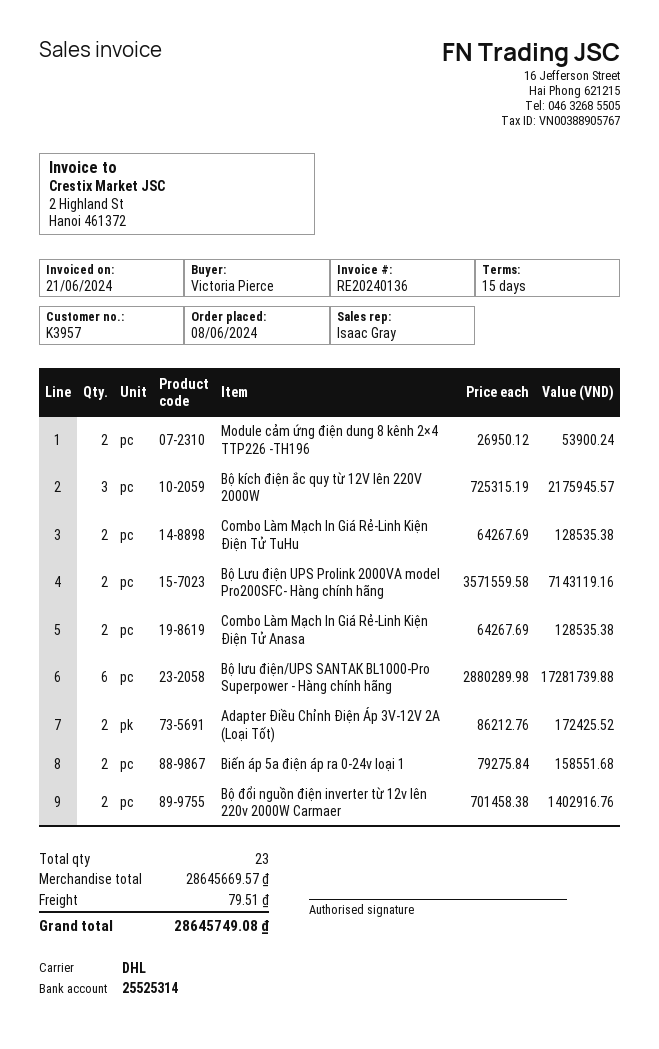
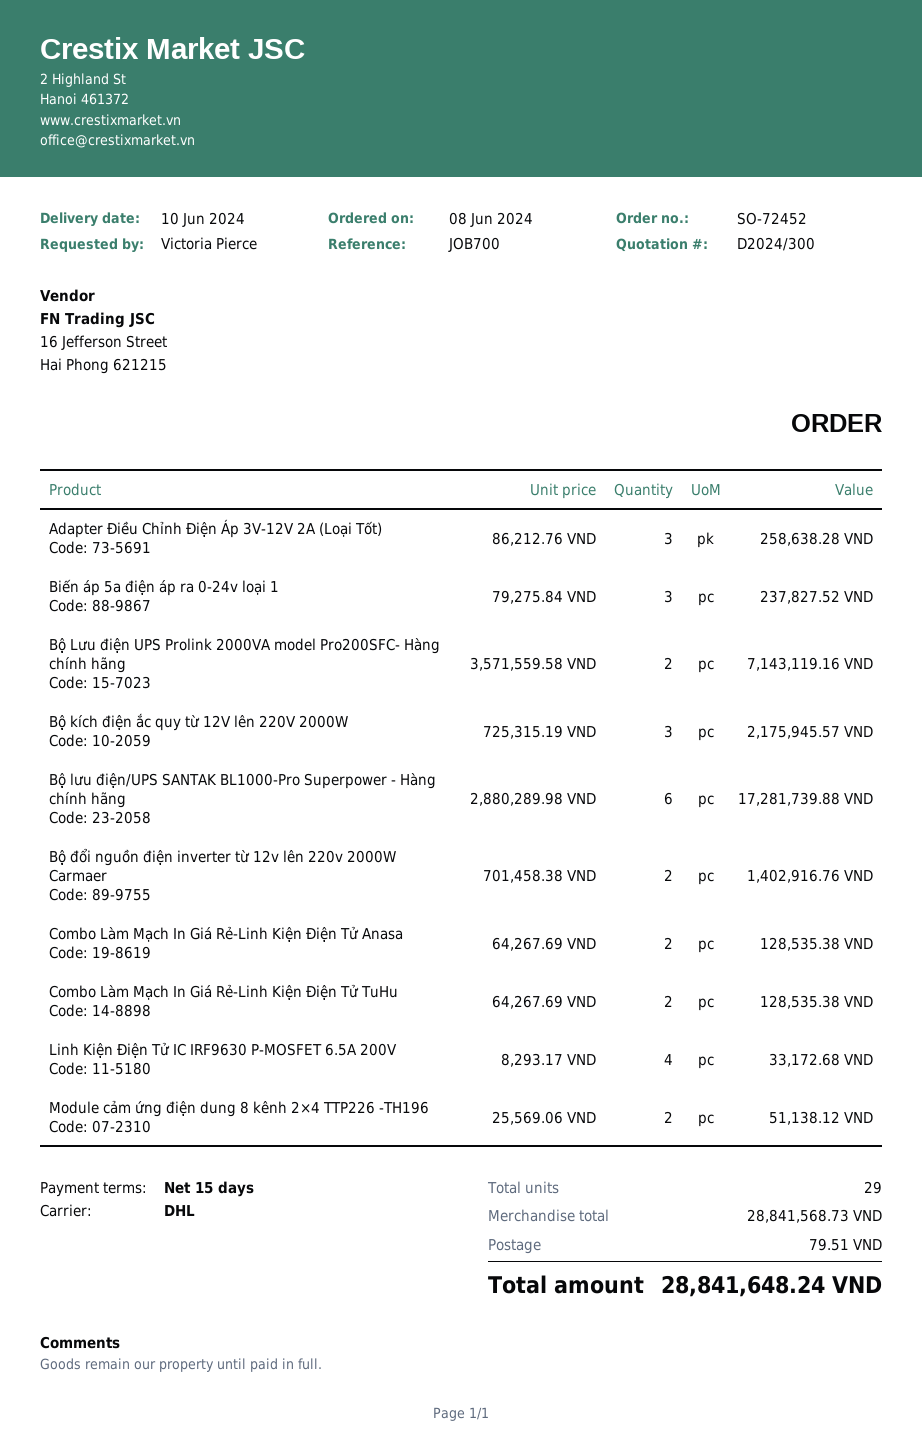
Module cảm ứng điện dung 8 kênh 2×4 TTP226 -TH196: 2 x 26950.12 = 53900.24 -> 2 x 25569.06 = 51138.12
Adapter Điều Chỉnh Điện Áp 3V-12V 2A (Loại Tốt): 2 x 86212.76 = 172425.52 -> 3 x 86212.76 = 258638.28
Biến áp 5a điện áp ra 0-24v loại 1: 2 x 79275.84 = 158551.68 -> 3 x 79275.84 = 237827.52
Linh Kiện Điện Tử IC IRF9630 P-MOSFET 6.5A 200V: none -> 4 x 8293.17 = 33172.68
total quantity: 23 -> 29
subtotal: 28645669.57 -> 28841568.73
total: 28645749.08 -> 28841648.24

